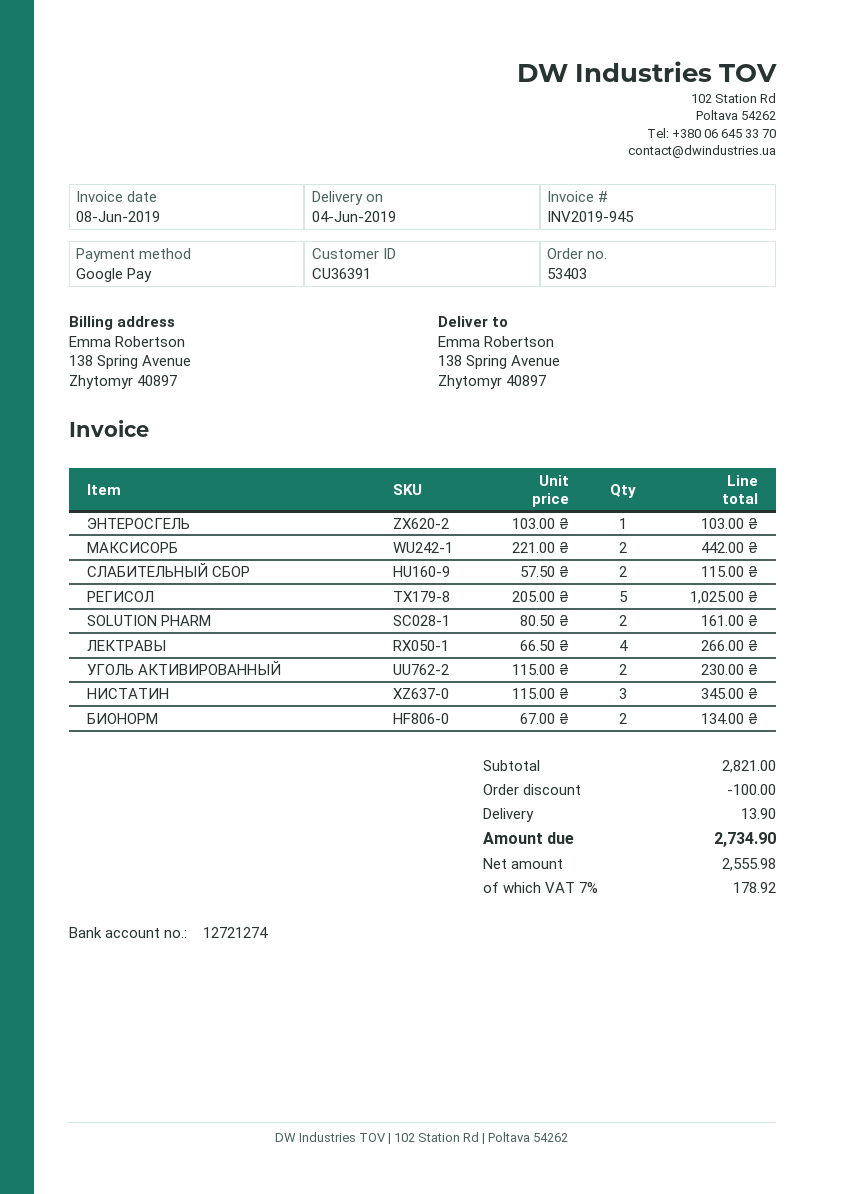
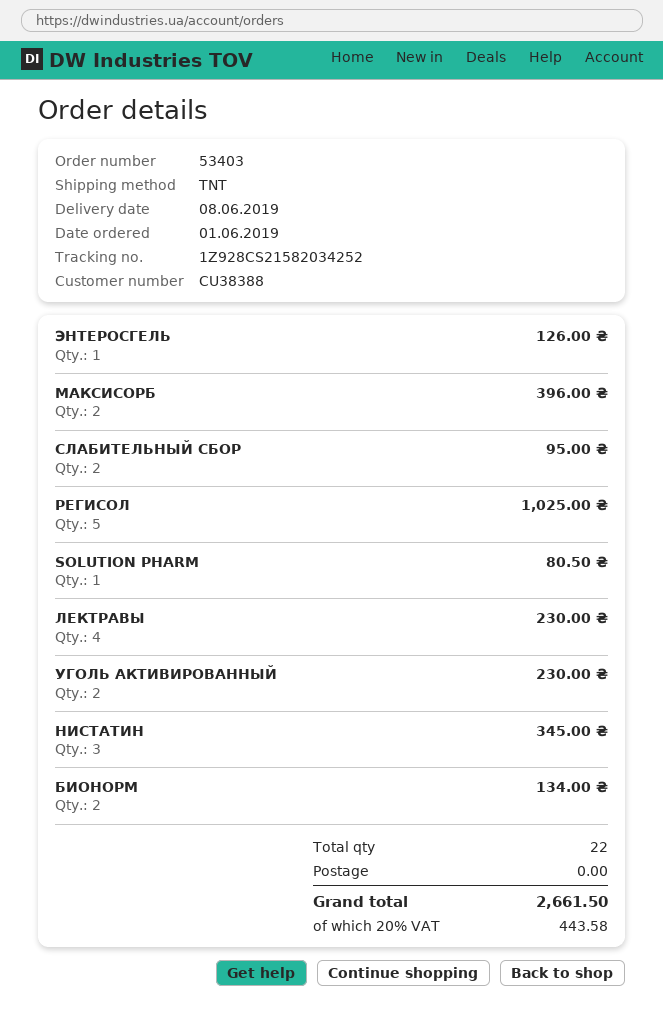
delivery date: 2019-06-04 -> 2019-06-08
customer number: CU36391 -> CU38388
ЭНТЕРОСГЕЛЬ: 1 for 103.00 -> 1 for 126.00
МАКСИСОРБ: 2 for 442.00 -> 2 for 396.00
СЛАБИТЕЛЬНЫЙ СБОР: 2 for 115.00 -> 2 for 95.00
SOLUTION PHARM: 2 for 161.00 -> 1 for 80.50
ЛЕКТРАВЫ: 4 for 266.00 -> 4 for 230.00
discount: 100.00 -> none
shipping: 13.90 -> 0.00
tax: 7% = 178.92 -> 20% = 443.58
total: 2734.90 -> 2661.50

